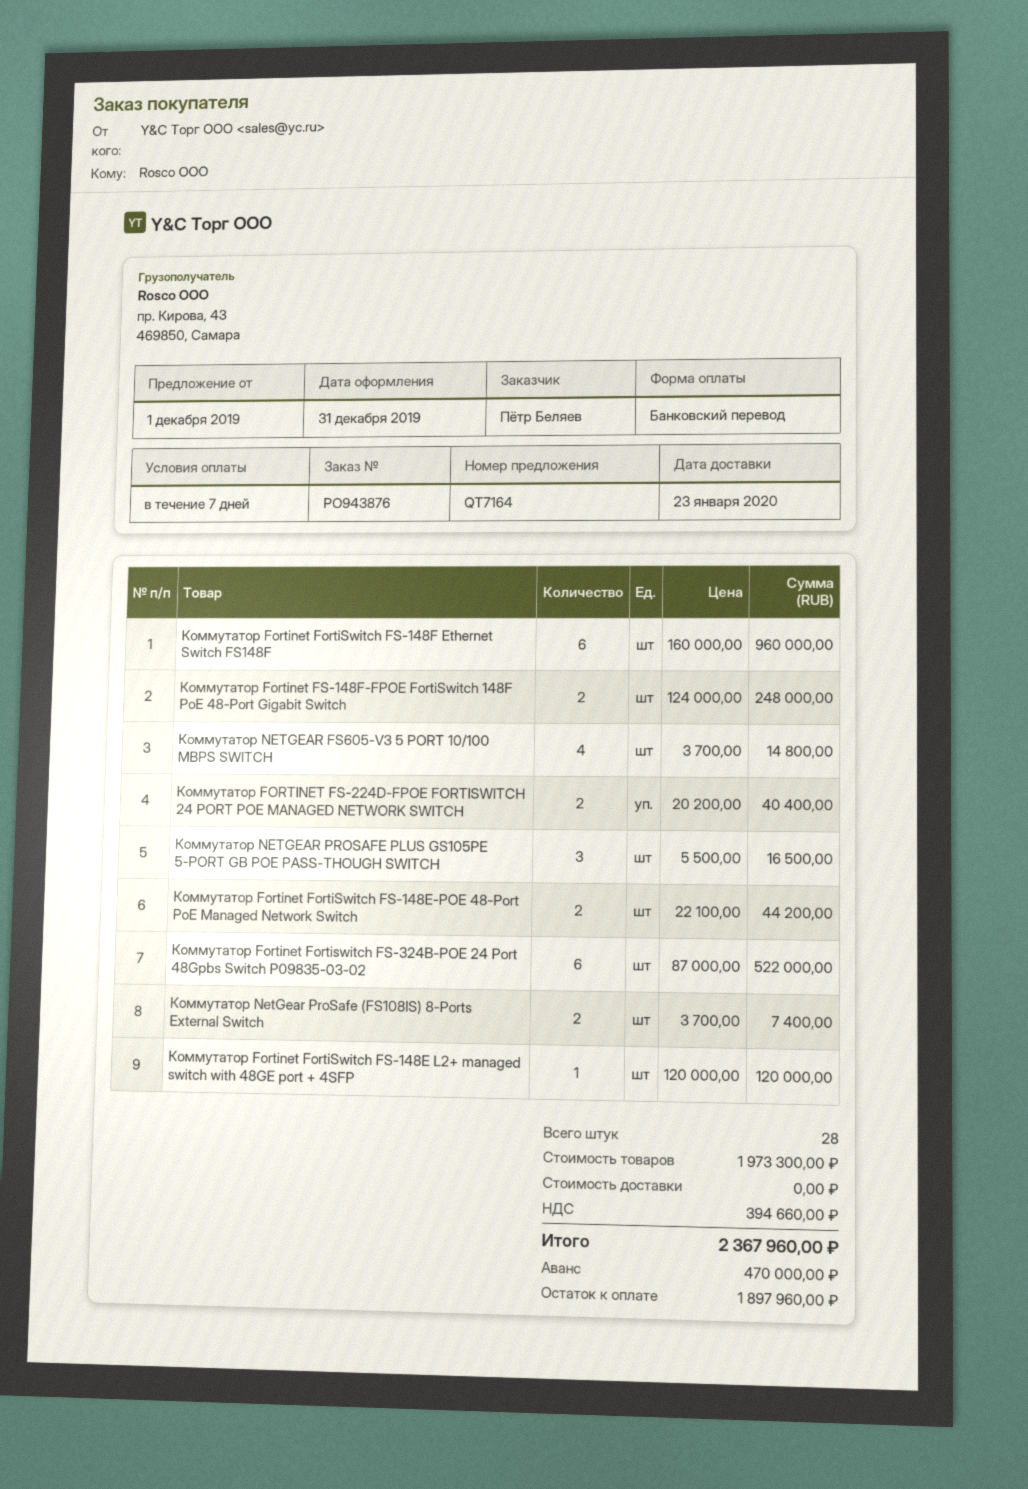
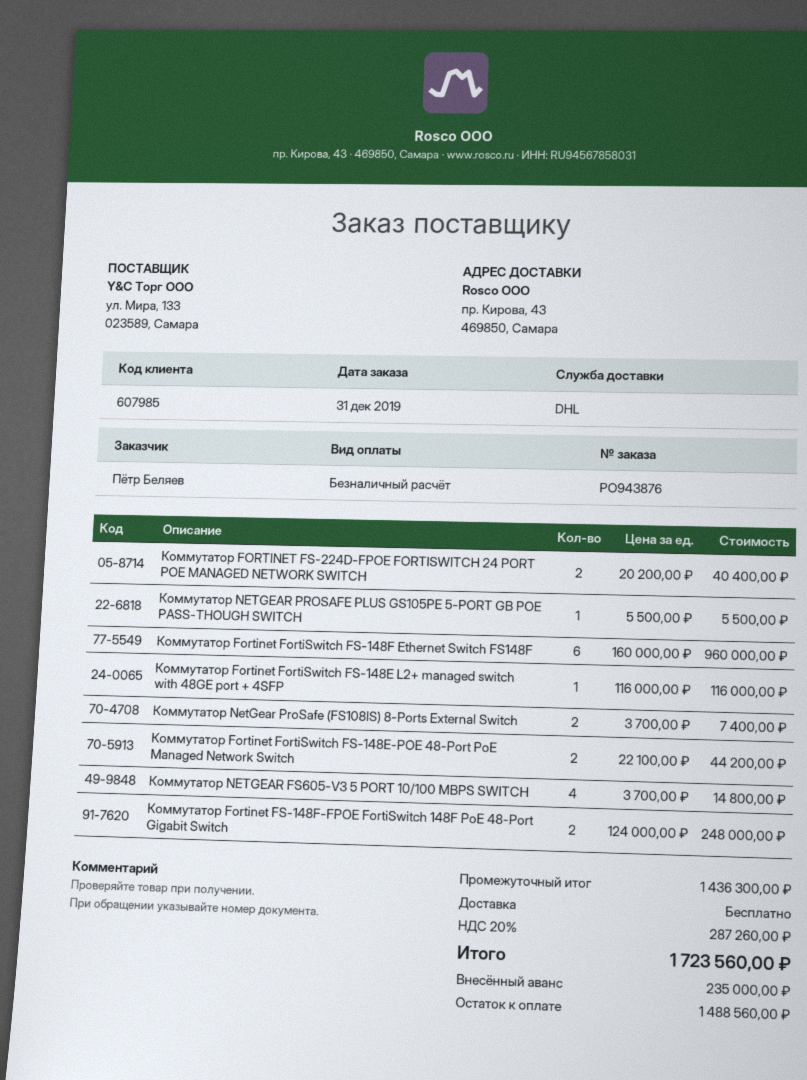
Коммутатор NETGEAR PROSAFE PLUS GS105PE 5-PORT GB POE PASS-THOUGH SWITCH: 3 x 5500.00 = 16500.00 -> 1 x 5500.00 = 5500.00
Коммутатор Fortinet Fortiswitch FS-324B-POE 24 Port 48Gpbs Switch P09835-03-02: 6 x 87000.00 = 522000.00 -> none
Коммутатор Fortinet FortiSwitch FS-148E L2+ managed switch with 48GE port + 4SFP: 1 x 120000.00 = 120000.00 -> 1 x 116000.00 = 116000.00
subtotal: 1973300.00 -> 1436300.00
tax: 394660.00 -> 287260.00
total: 2367960.00 -> 1723560.00
deposit: 470000.00 -> 235000.00
balance: 1897960.00 -> 1488560.00

